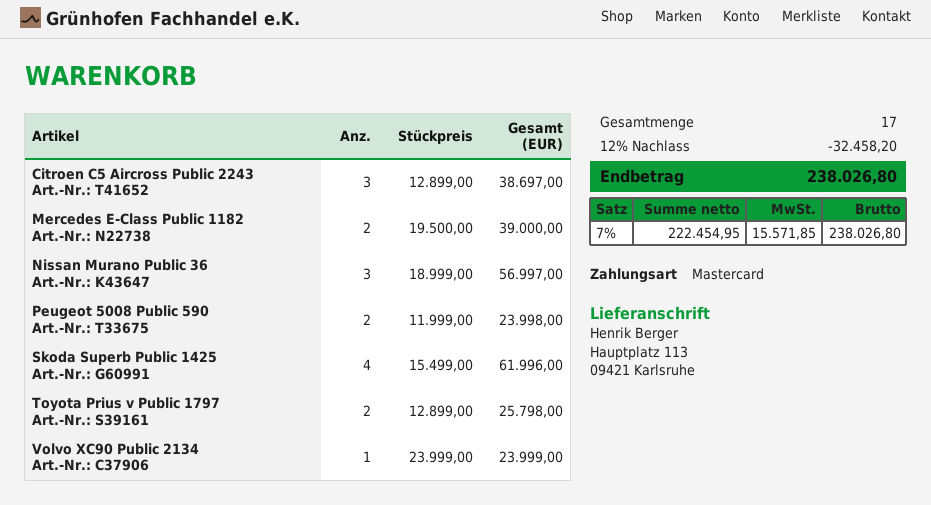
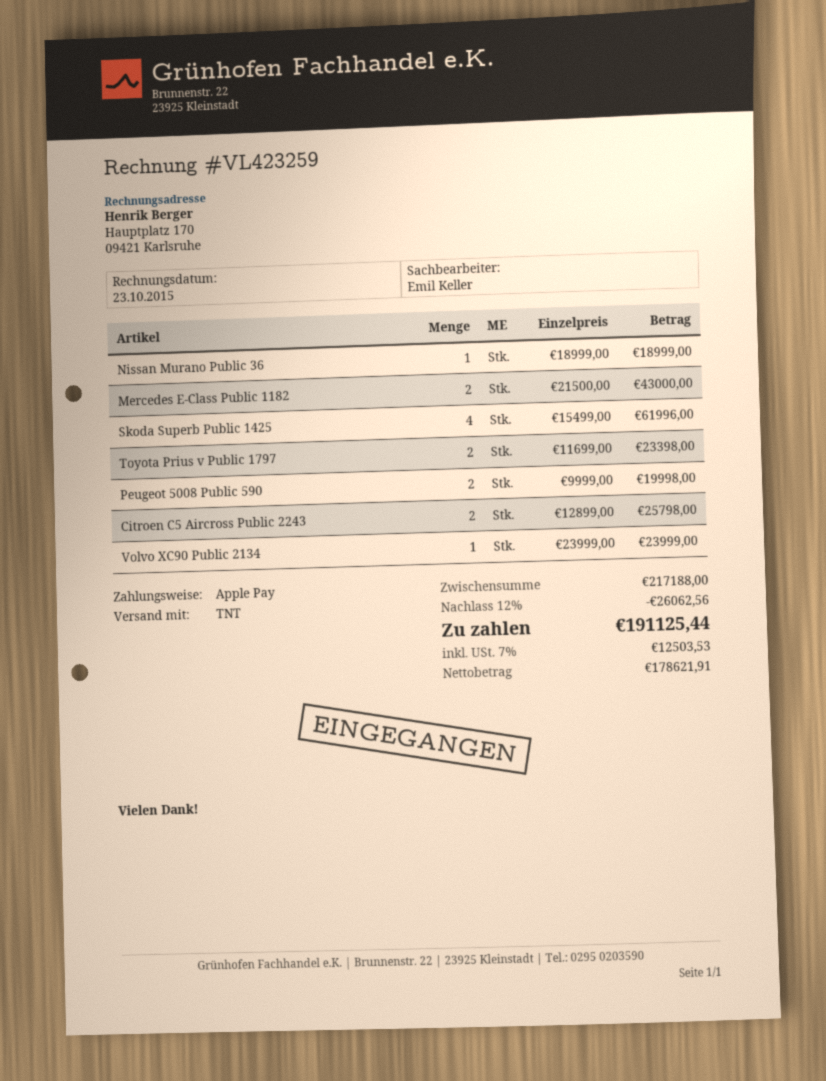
payment method: Mastercard -> Apple Pay
Citroen C5 Aircross Public 2243: 3 x 12899.00 = 38697.00 -> 2 x 12899.00 = 25798.00
Mercedes E-Class Public 1182: 2 x 19500.00 = 39000.00 -> 2 x 21500.00 = 43000.00
Nissan Murano Public 36: 3 x 18999.00 = 56997.00 -> 1 x 18999.00 = 18999.00
Peugeot 5008 Public 590: 2 x 11999.00 = 23998.00 -> 2 x 9999.00 = 19998.00
Toyota Prius v Public 1797: 2 x 12899.00 = 25798.00 -> 2 x 11699.00 = 23398.00
discount: 12% = 32458.20 -> 12% = 26062.56
net: 222454.95 -> 178621.91
tax: 7% = 15571.85 -> 7% = 12503.53
total: 238026.80 -> 191125.44

